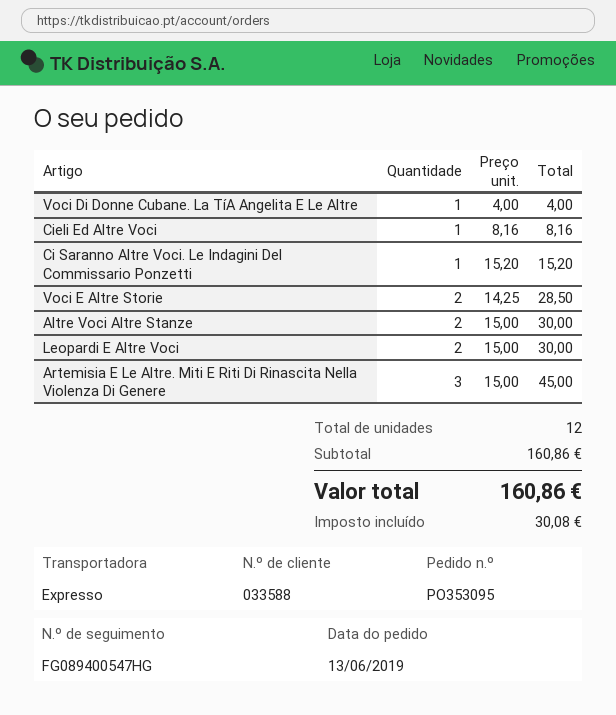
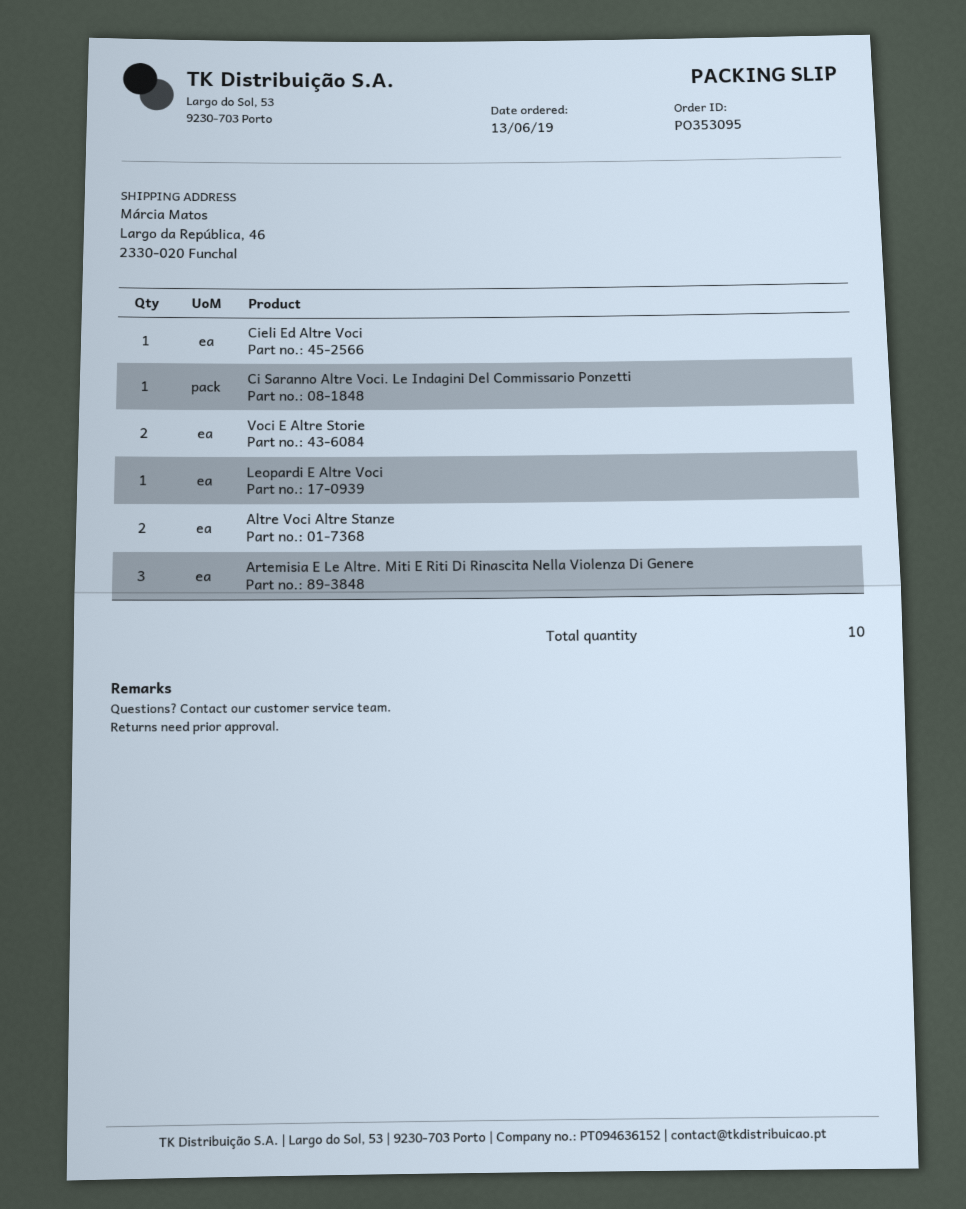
Voci Di Donne Cubane. La TíA Angelita E Le Altre: 1 -> none
Leopardi E Altre Voci: 2 -> 1
total quantity: 12 -> 10

